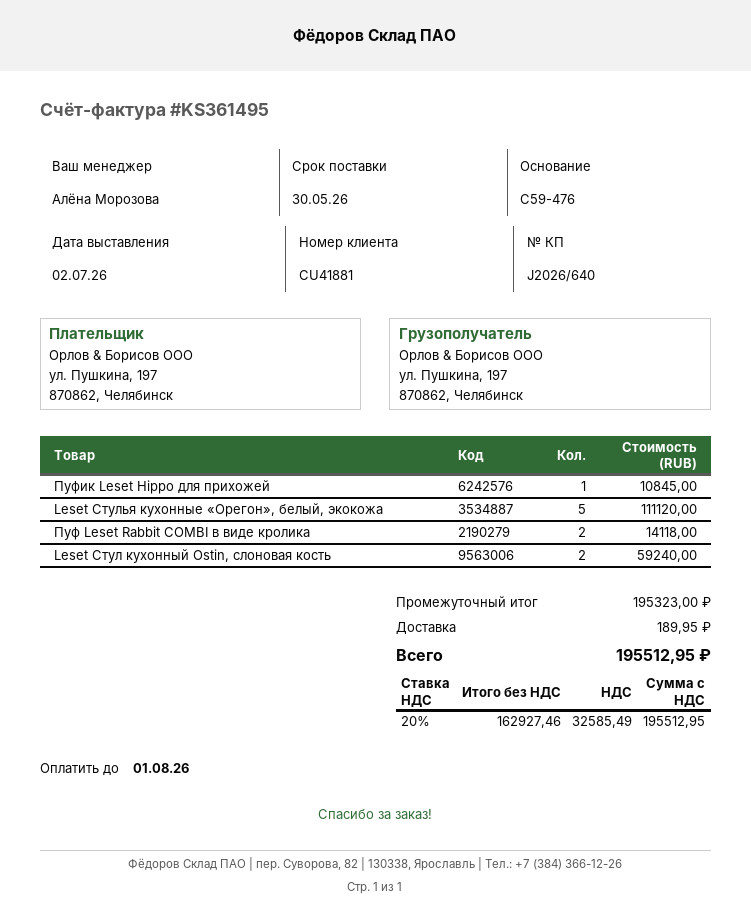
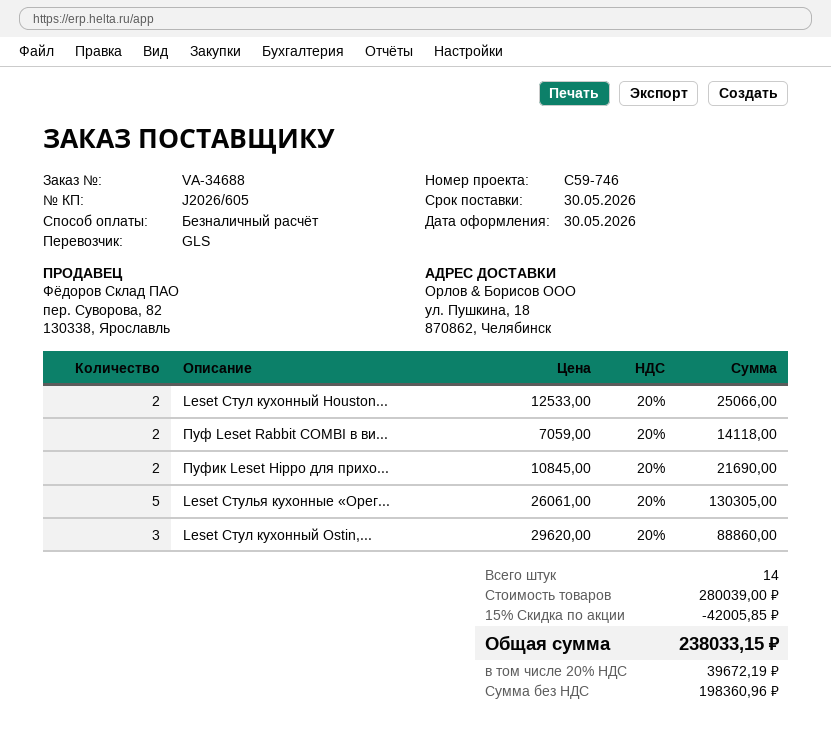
quote number: J2026/640 -> J2026/605
reference: C59-476 -> C59-746
ship to: ул. Пушкина, 197, 870862, Челябинск -> ул. Пушкина, 18, 870862, Челябинск
Пуфик Leset Hippo для прихожей: 1 for 10845.00 -> 2 for 21690.00
Leset Стулья кухонные «Орегон», белый, экокожа: 5 for 111120.00 -> 5 for 130305.00
Leset Стул кухонный Ostin, слоновая кость: 2 for 59240.00 -> 3 for 88860.00
Leset Стул кухонный Houston...: none -> 2 for 25066.00
subtotal: 195323.00 -> 280039.00
discount: none -> 15% = 42005.85
shipping: 189.95 -> none
net: 162927.46 -> 198360.96
tax: 20% = 32585.49 -> 20% = 39672.19
total: 195512.95 -> 238033.15

